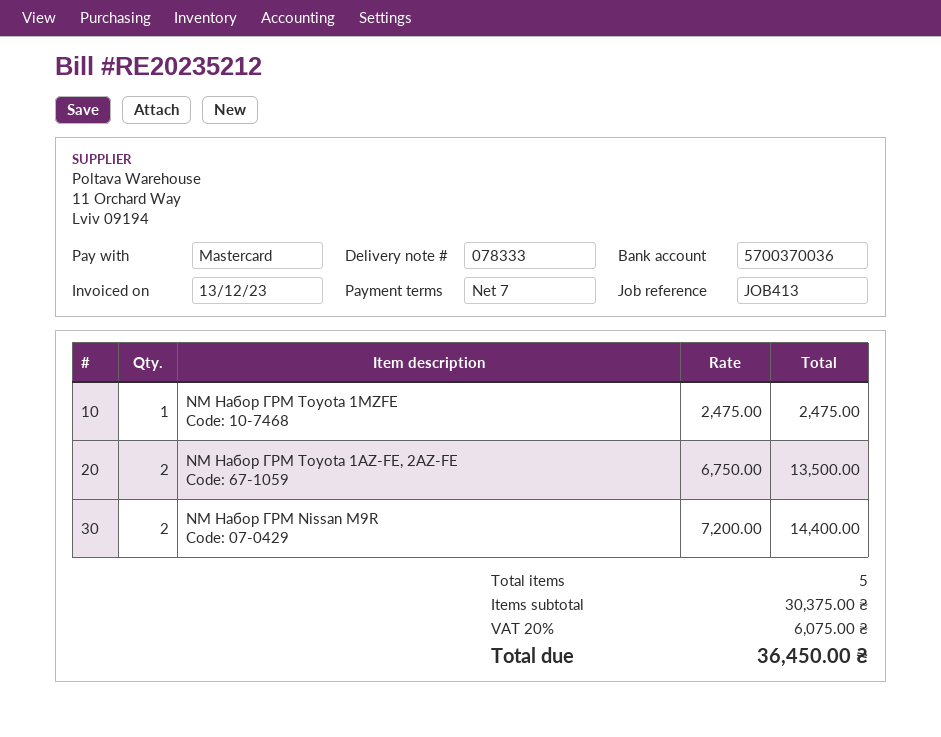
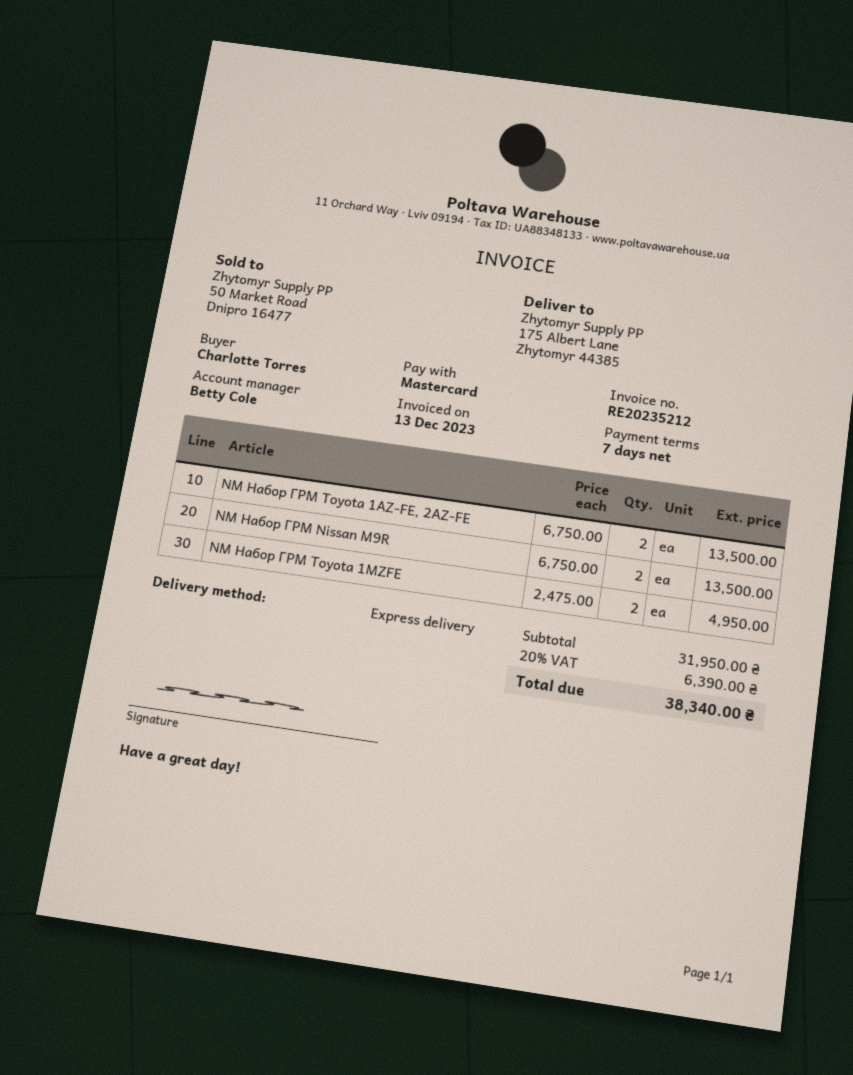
NM Набор ГРМ Toyota 1MZFE: 1 x 2475.00 = 2475.00 -> 2 x 2475.00 = 4950.00
NM Набор ГРМ Nissan M9R: 2 x 7200.00 = 14400.00 -> 2 x 6750.00 = 13500.00
subtotal: 30375.00 -> 31950.00
tax: 20% = 6075.00 -> 20% = 6390.00
total: 36450.00 -> 38340.00

